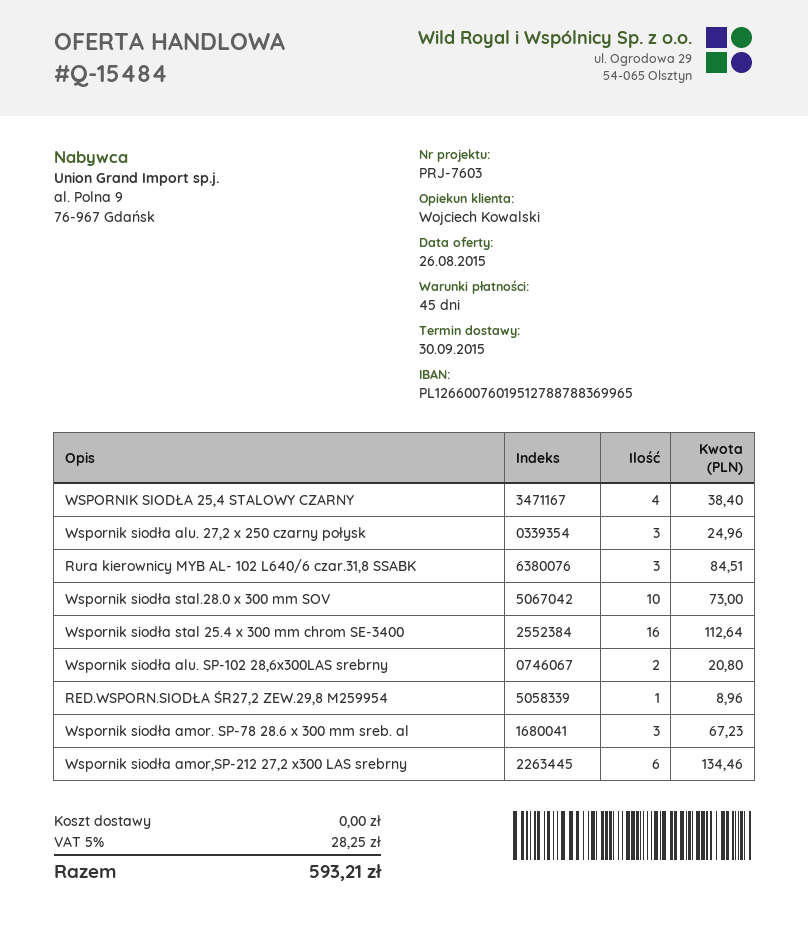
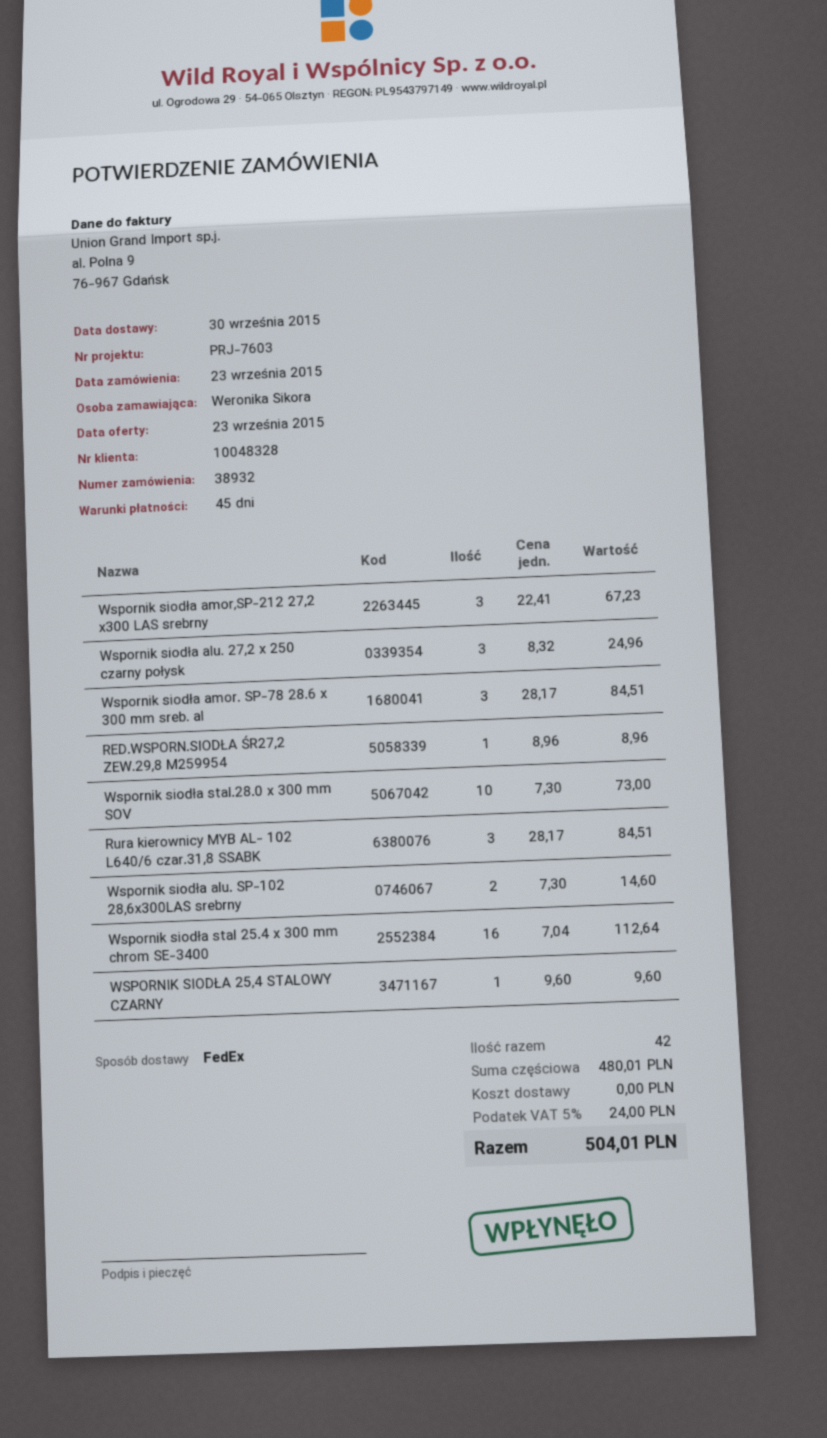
quote date: 2015-08-26 -> 2015-09-23
WSPORNIK SIODŁA 25,4 STALOWY CZARNY: 4 for 38.40 -> 1 for 9.60
Wspornik siodła alu. SP-102 28,6x300LAS srebrny: 2 for 20.80 -> 2 for 14.60
Wspornik siodła amor. SP-78 28.6 x 300 mm sreb. al: 3 for 67.23 -> 3 for 84.51
Wspornik siodła amor,SP-212 27,2 x300 LAS srebrny: 6 for 134.46 -> 3 for 67.23
tax: 5% = 28.25 -> 5% = 24.00
total: 593.21 -> 504.01

